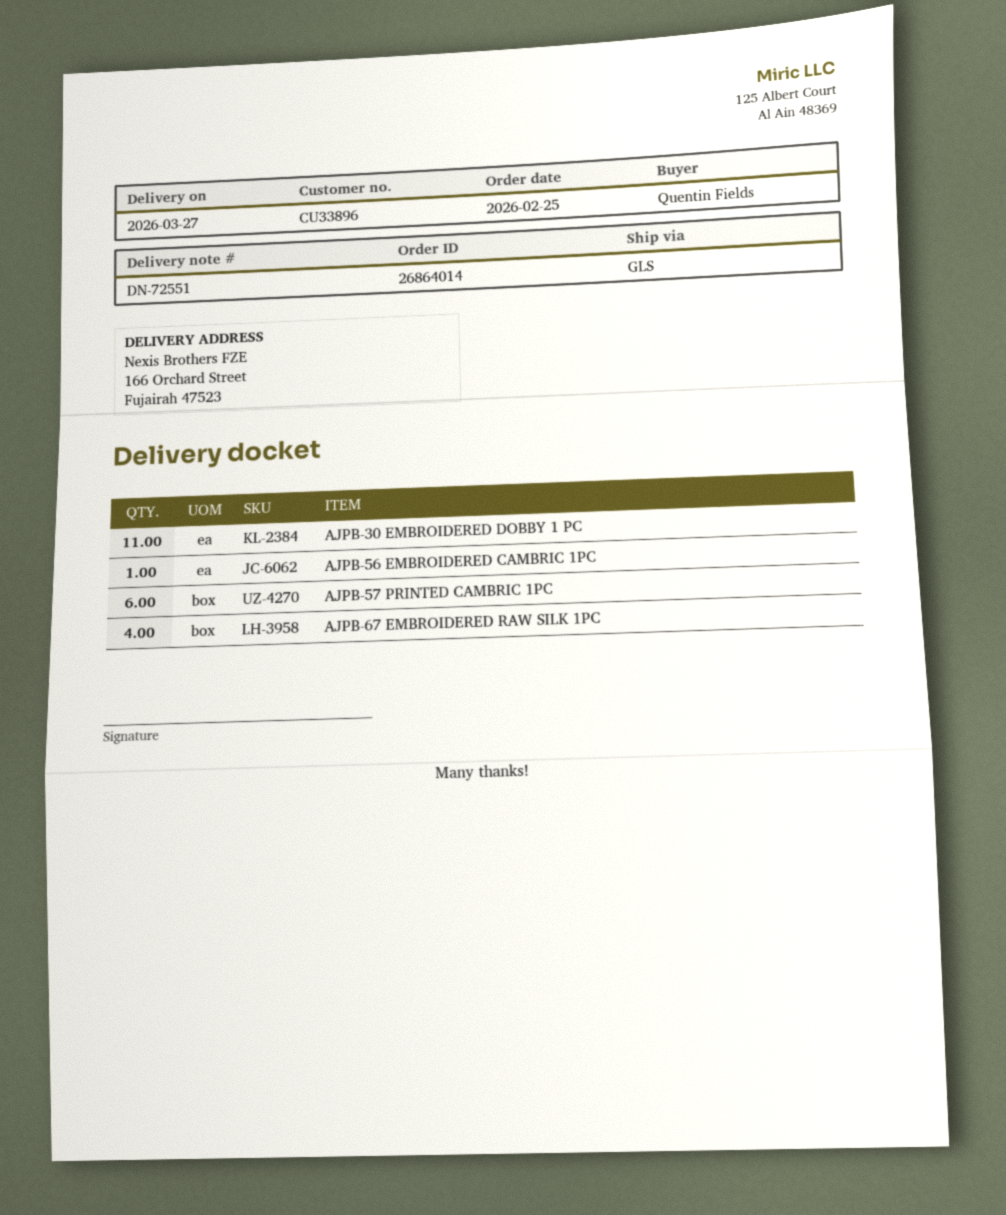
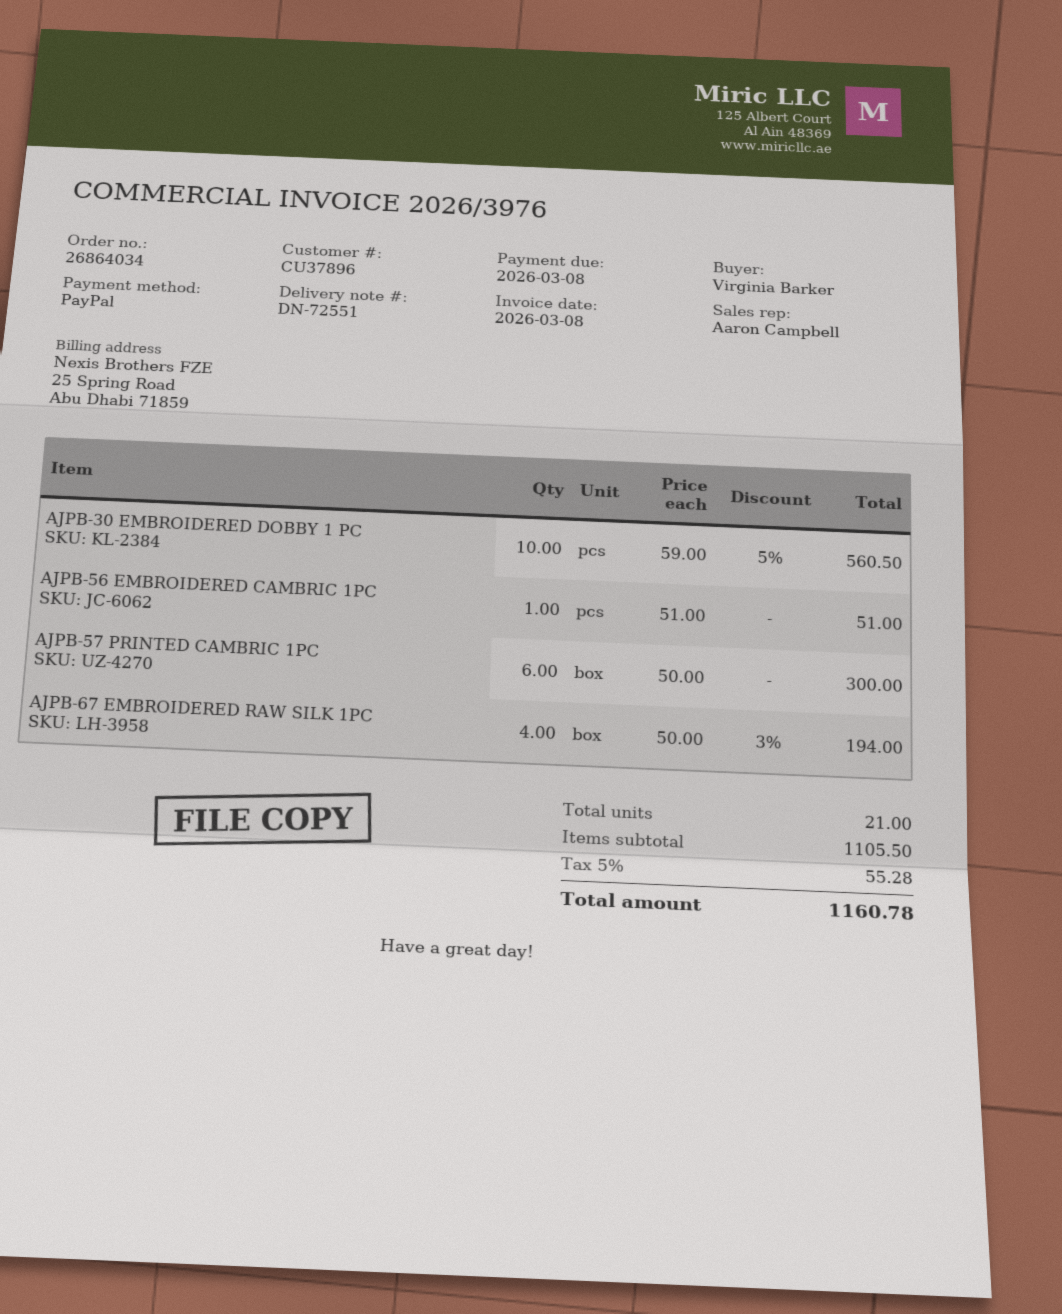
order number: 26864014 -> 26864034
customer number: CU33896 -> CU37896
ordered by: Quentin Fields -> Virginia Barker
AJPB-30 EMBROIDERED DOBBY 1 PC: 11 -> 10

